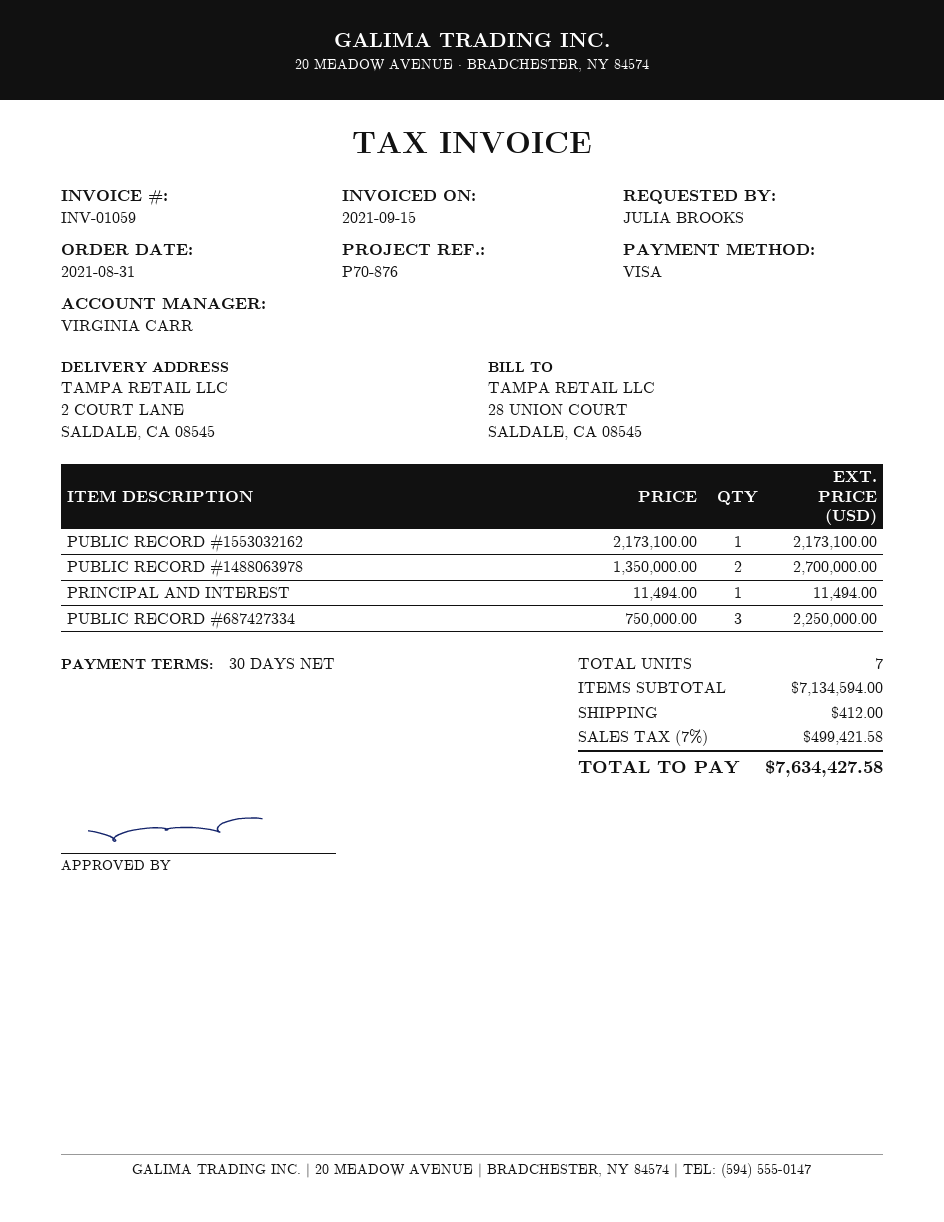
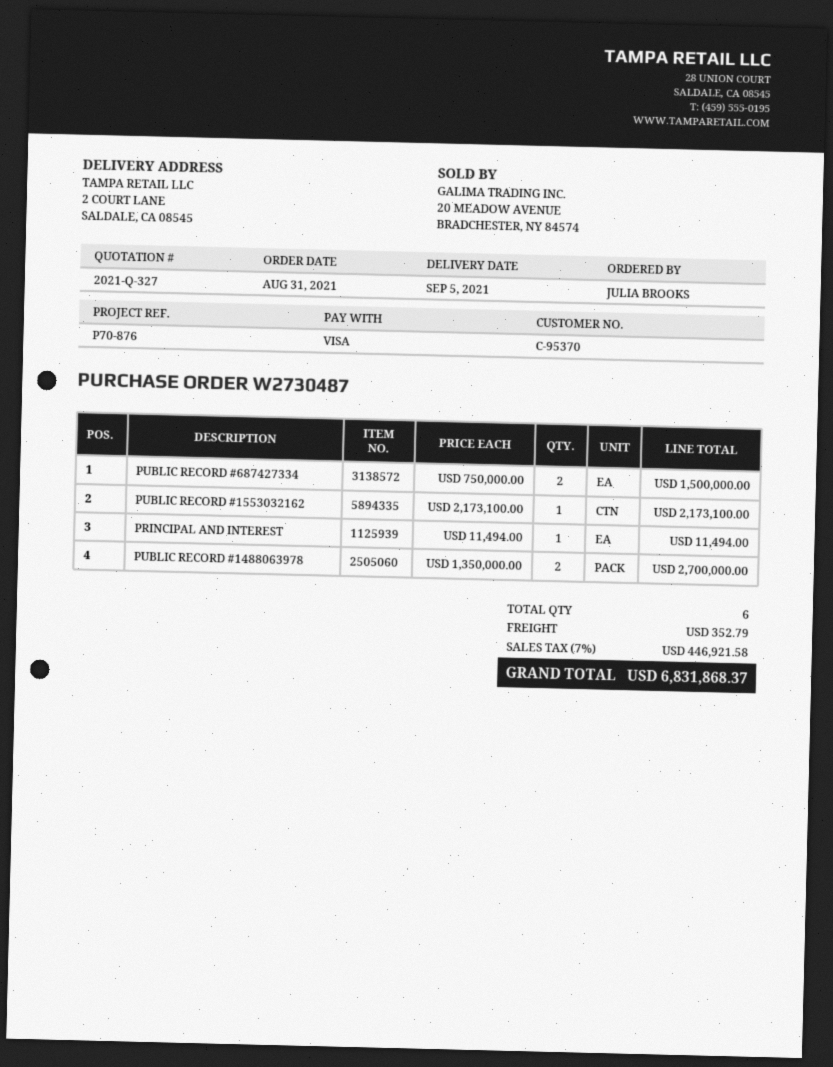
PUBLIC RECORD #687427334: 3 x 750000.00 = 2250000.00 -> 2 x 750000.00 = 1500000.00
total quantity: 7 -> 6
shipping: 412.00 -> 352.79
tax: 7% = 499421.58 -> 7% = 446921.58
total: 7634427.58 -> 6831868.37

